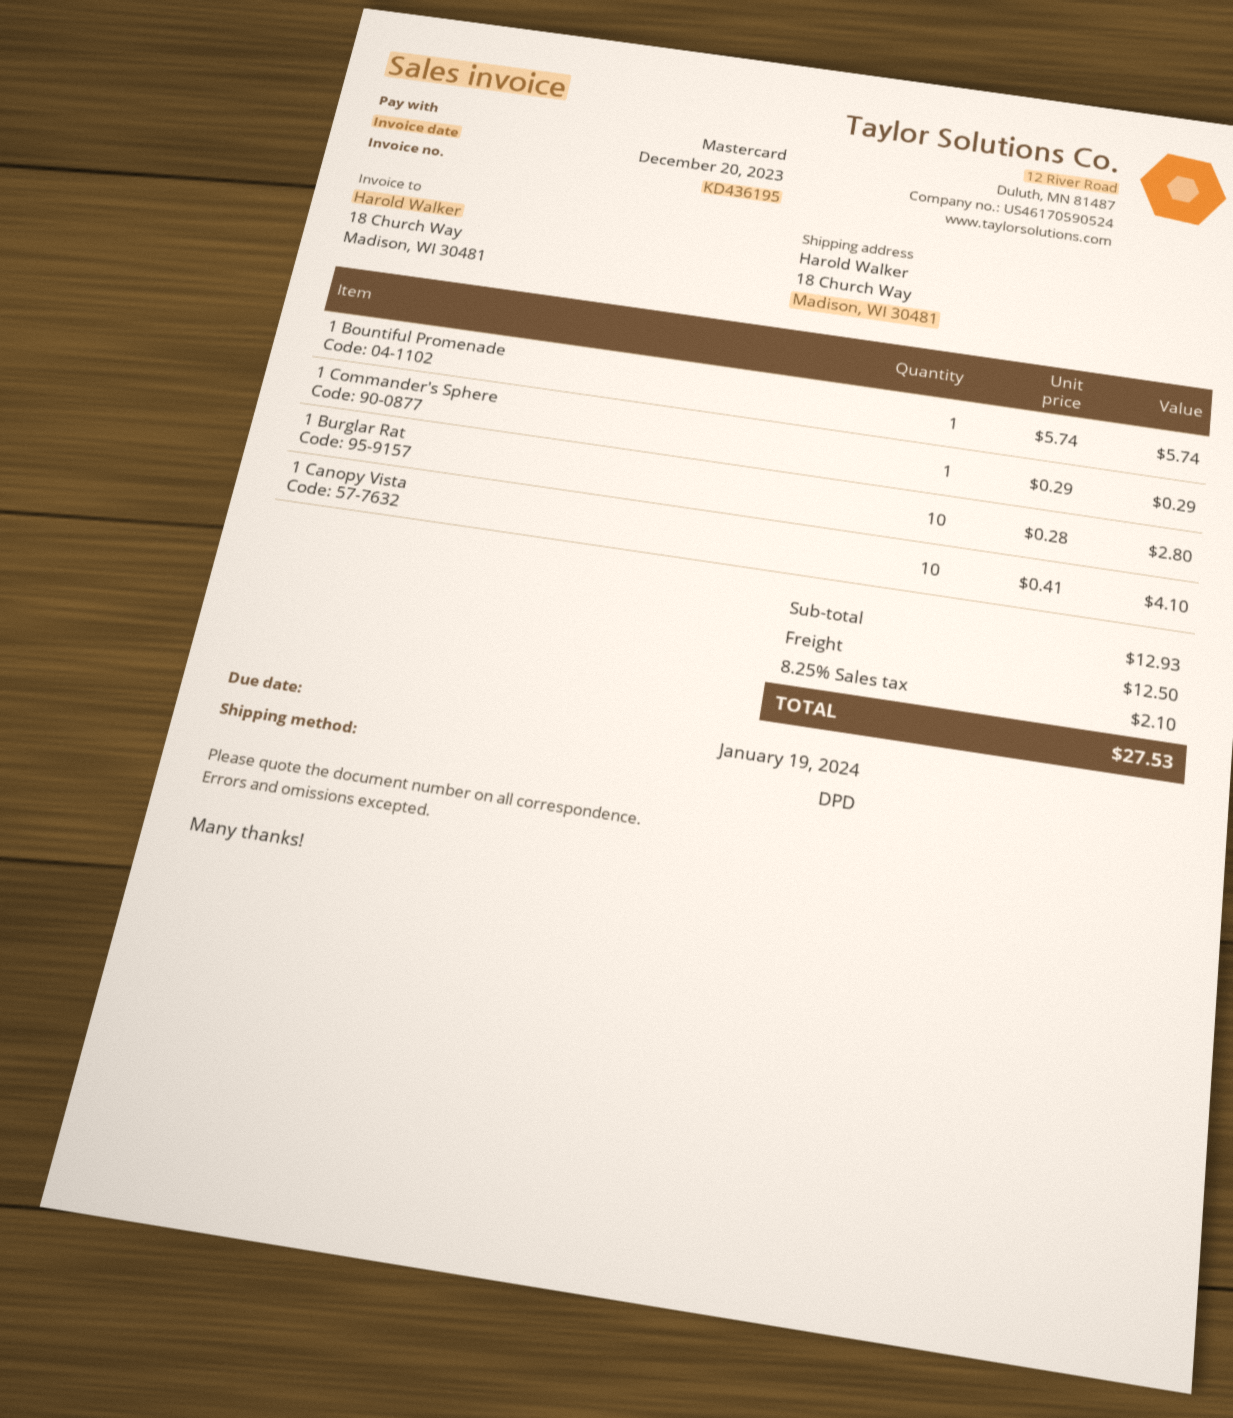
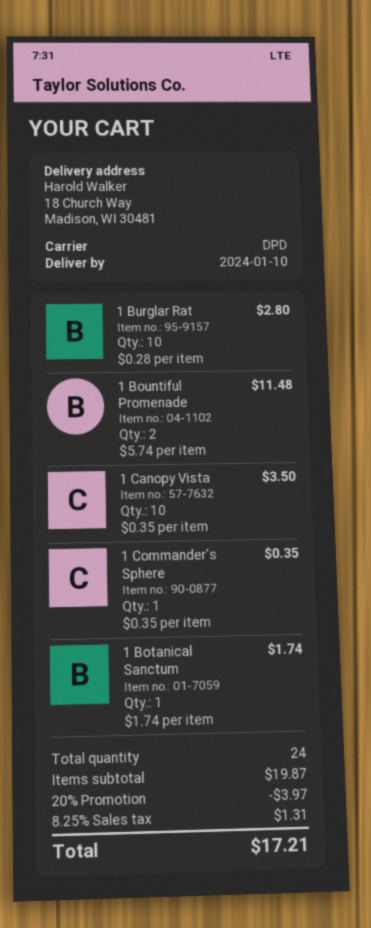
1 Bountiful Promenade: 1 x 5.74 = 5.74 -> 2 x 5.74 = 11.48
1 Commander's Sphere: 1 x 0.29 = 0.29 -> 1 x 0.35 = 0.35
1 Canopy Vista: 10 x 0.41 = 4.10 -> 10 x 0.35 = 3.50
1 Botanical Sanctum: none -> 1 x 1.74 = 1.74
subtotal: 12.93 -> 19.87
discount: none -> 20% = 3.97
shipping: 12.50 -> none
tax: 8.25% = 2.10 -> 8.25% = 1.31
total: 27.53 -> 17.21

